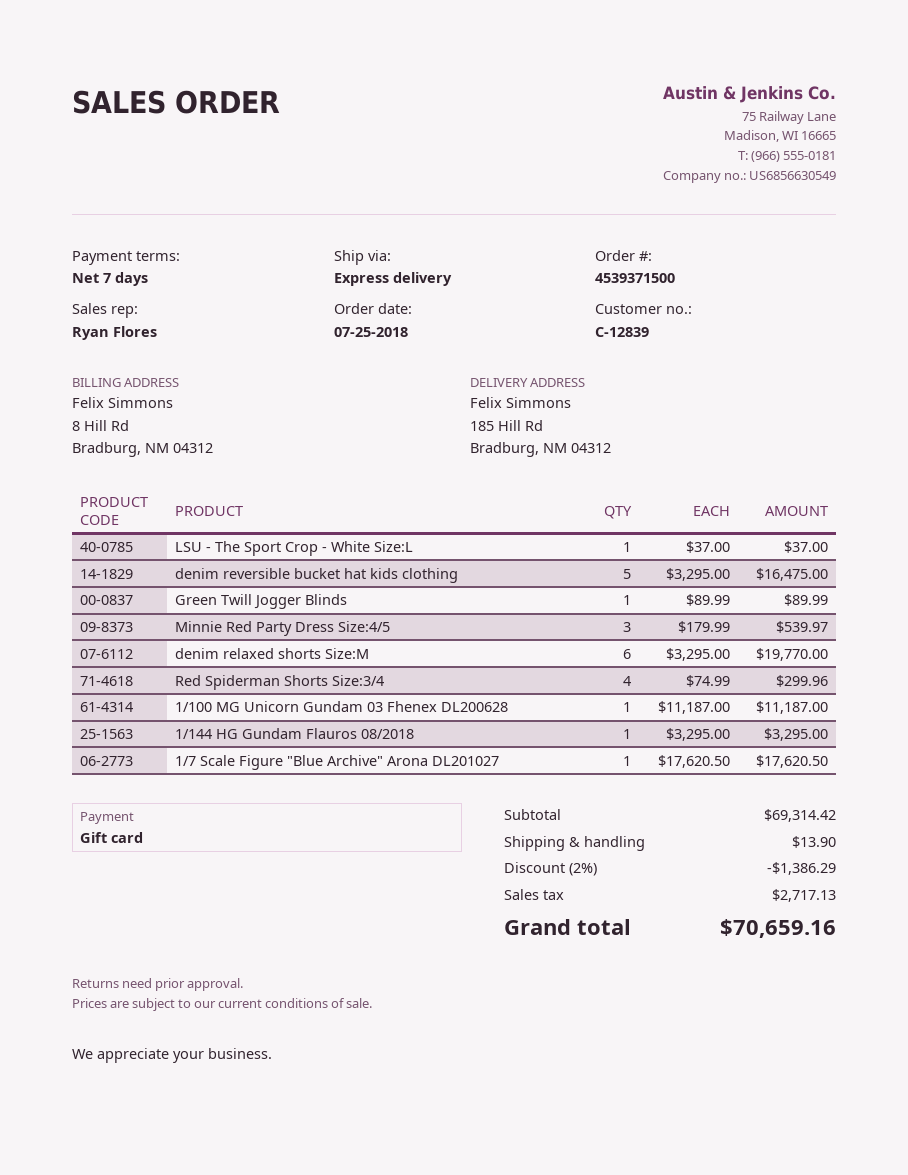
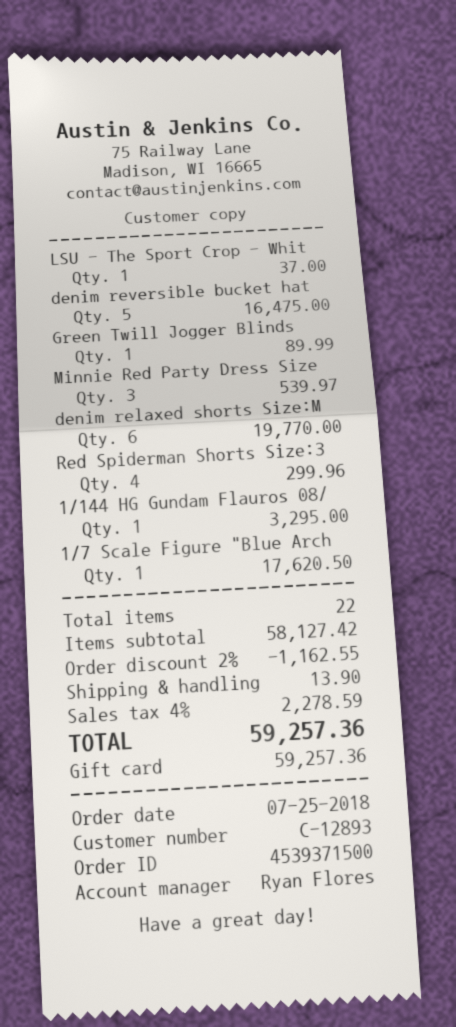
customer number: C-12839 -> C-12893
1/100 MG Unicorn Gundam 03 Fhenex DL200628: 1 for 11187.00 -> none
subtotal: 69314.42 -> 58127.42
discount: 2% = 1386.29 -> 2% = 1162.55
tax: 2717.13 -> 2278.59
total: 70659.16 -> 59257.36

